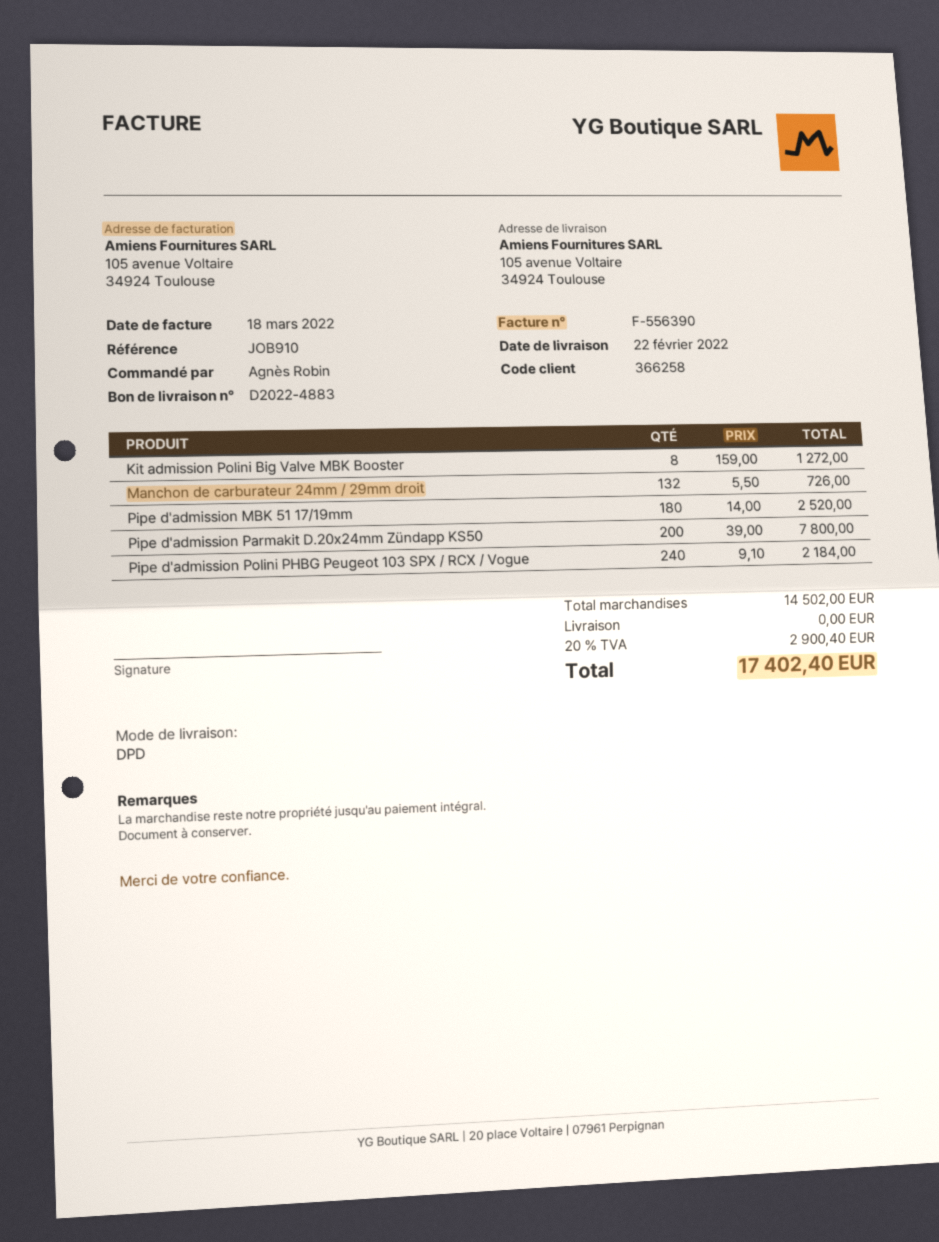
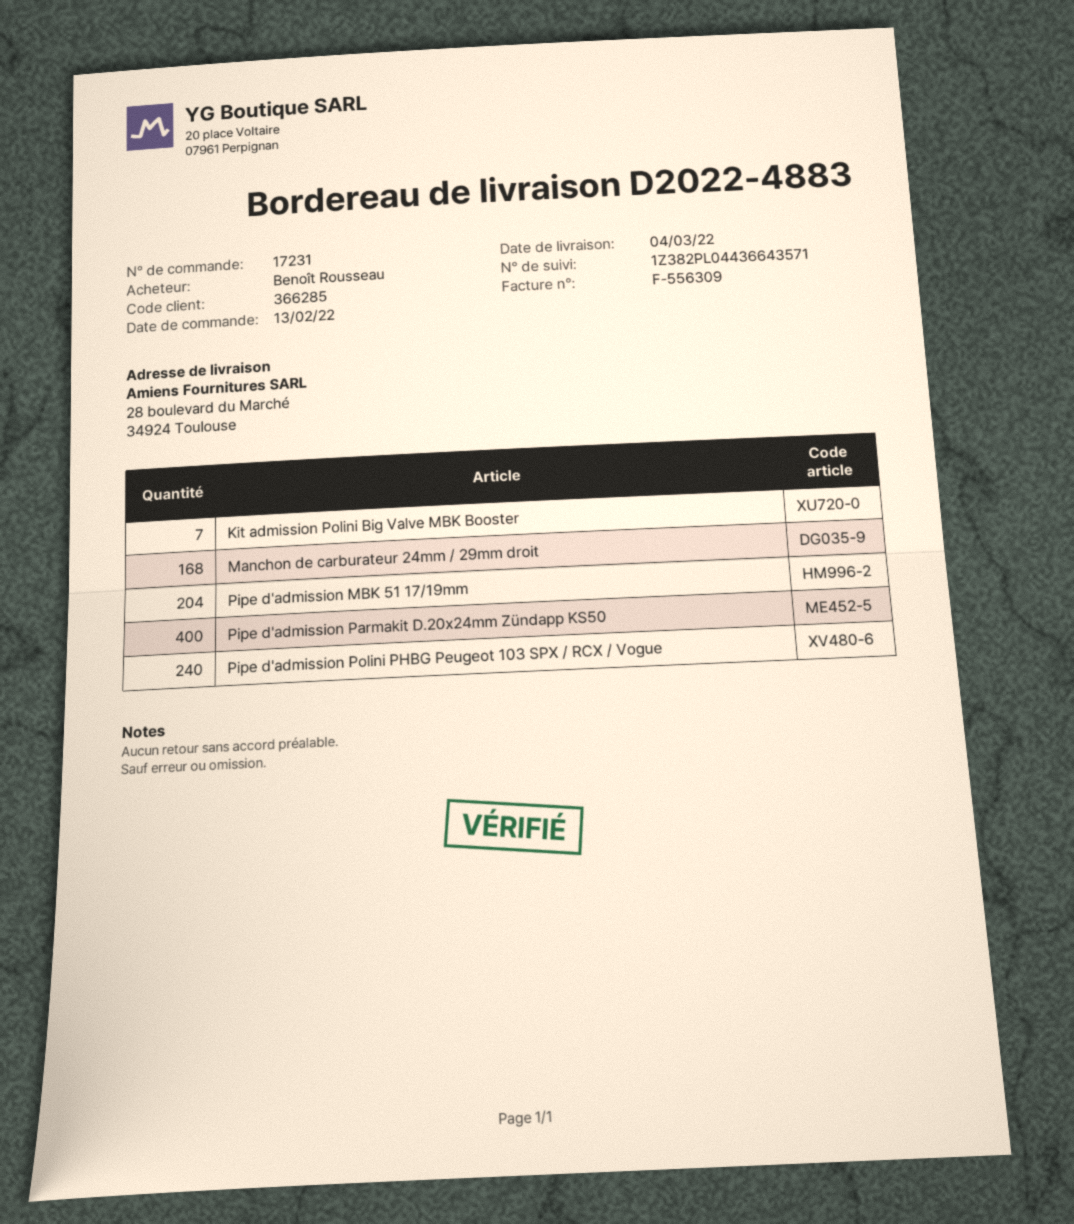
delivery date: 2022-02-22 -> 2022-03-04
invoice number: F-556390 -> F-556309
customer number: 366258 -> 366285
ordered by: Agnès Robin -> Benoît Rousseau
ship to: 105 avenue Voltaire, 34924 Toulouse -> 28 boulevard du Marché, 34924 Toulouse
Kit admission Polini Big Valve MBK Booster: 8 -> 7
Manchon de carburateur 24mm / 29mm droit: 132 -> 168
Pipe d'admission MBK 51 17/19mm: 180 -> 204
Pipe d'admission Parmakit D.20x24mm Zündapp KS50: 200 -> 400

